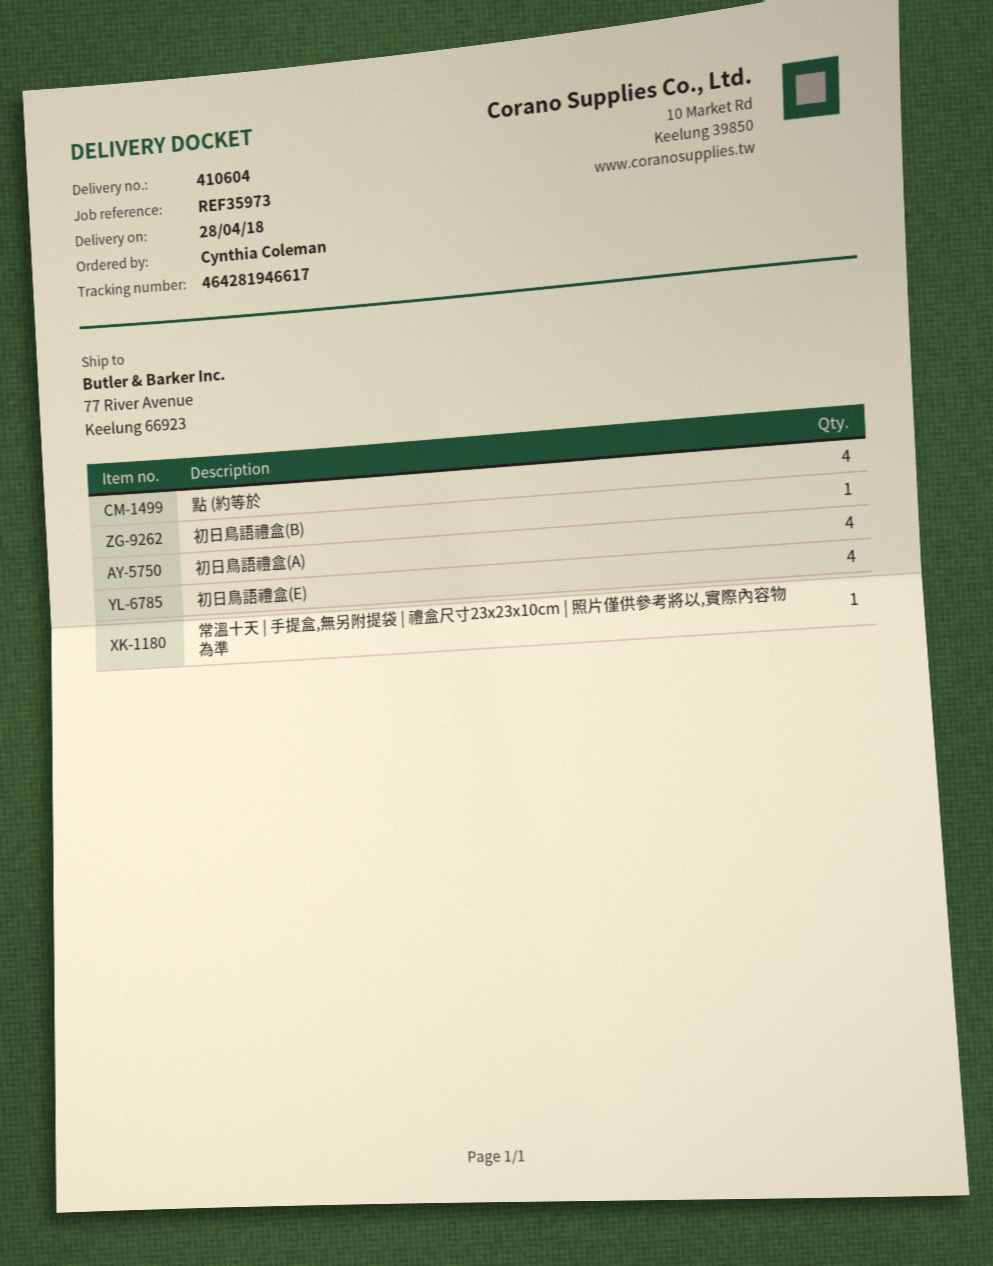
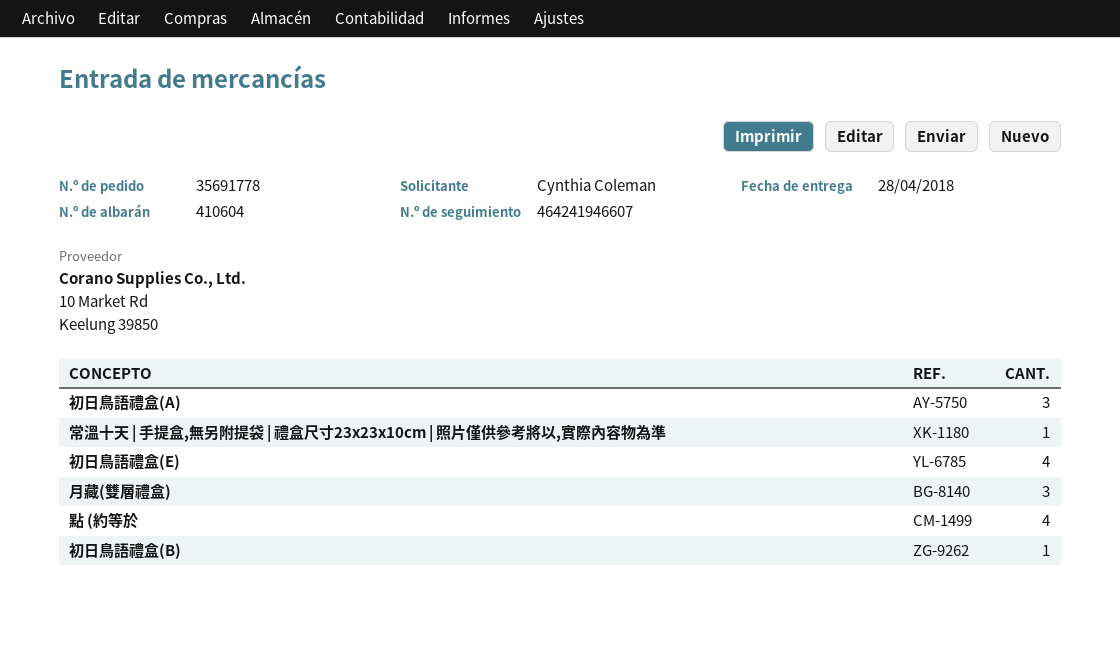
tracking number: 464281946617 -> 464241946607
初日鳥語禮盒(A): 4 -> 3
月藏(雙層禮盒): none -> 3

